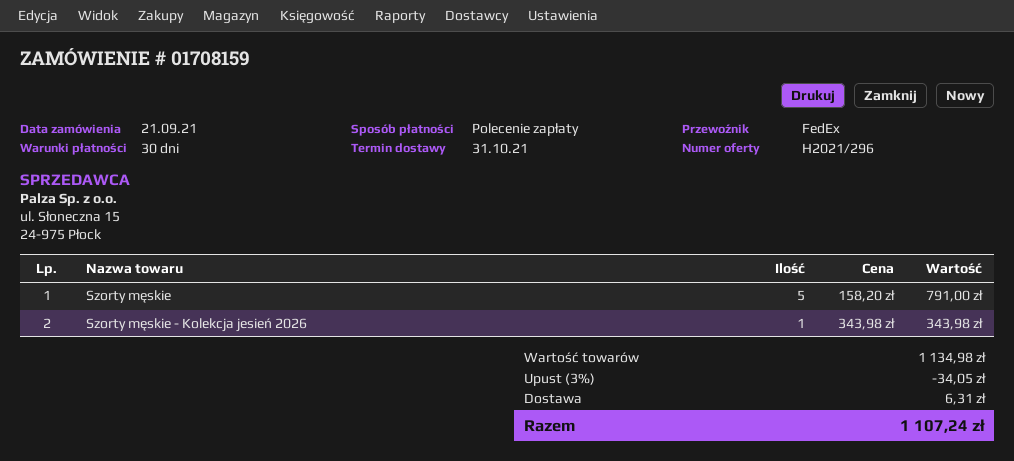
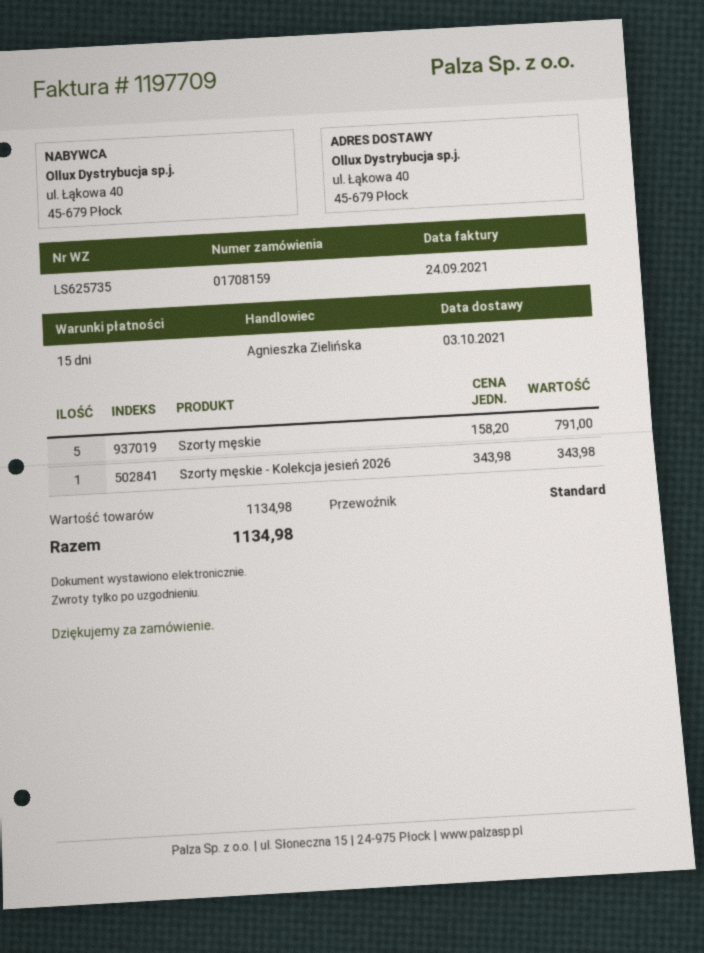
delivery date: 2021-10-31 -> 2021-10-03
payment terms: 30 days -> 15 days
shipping method: FedEx -> standard
discount: 3% = 34.05 -> none
shipping: 6.31 -> none
total: 1107.24 -> 1134.98

